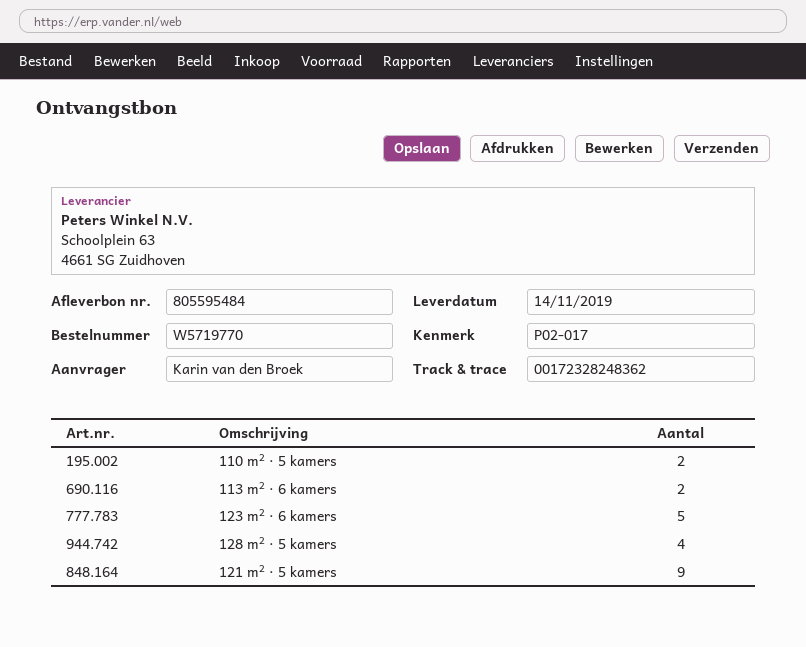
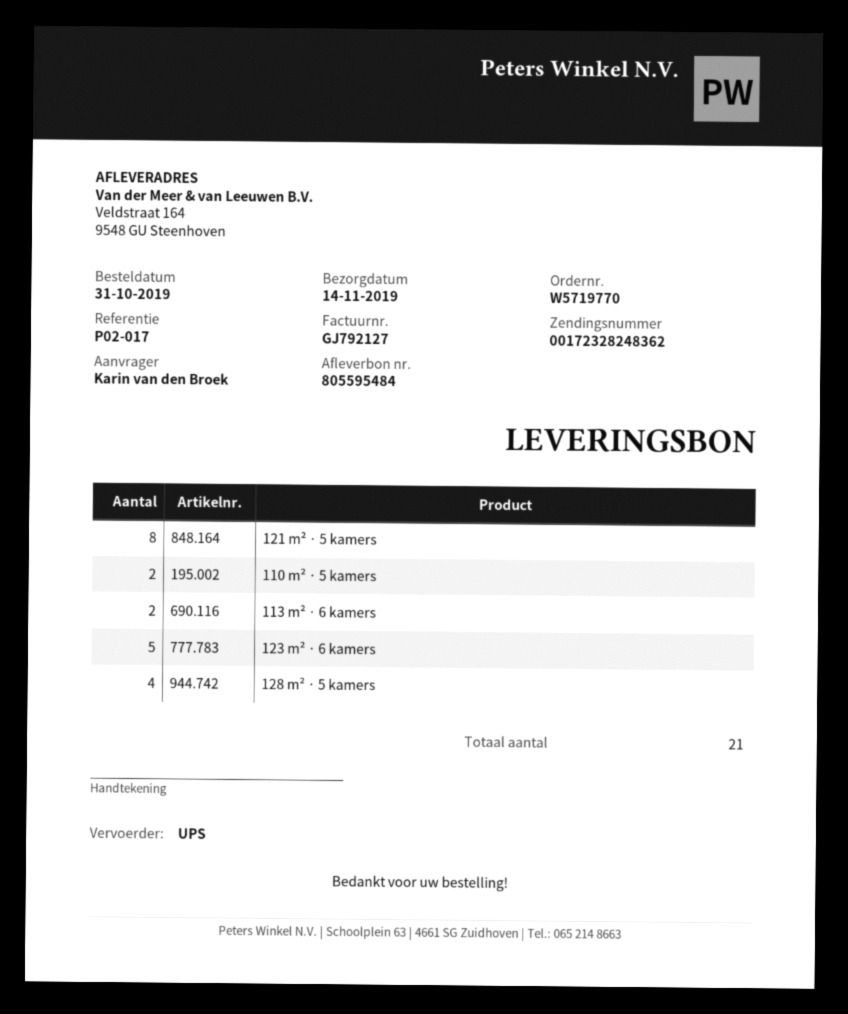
121 m² · 5 kamers: 9 -> 8

